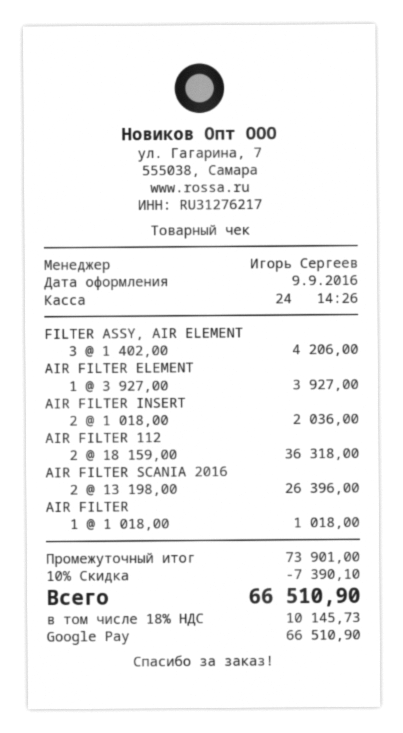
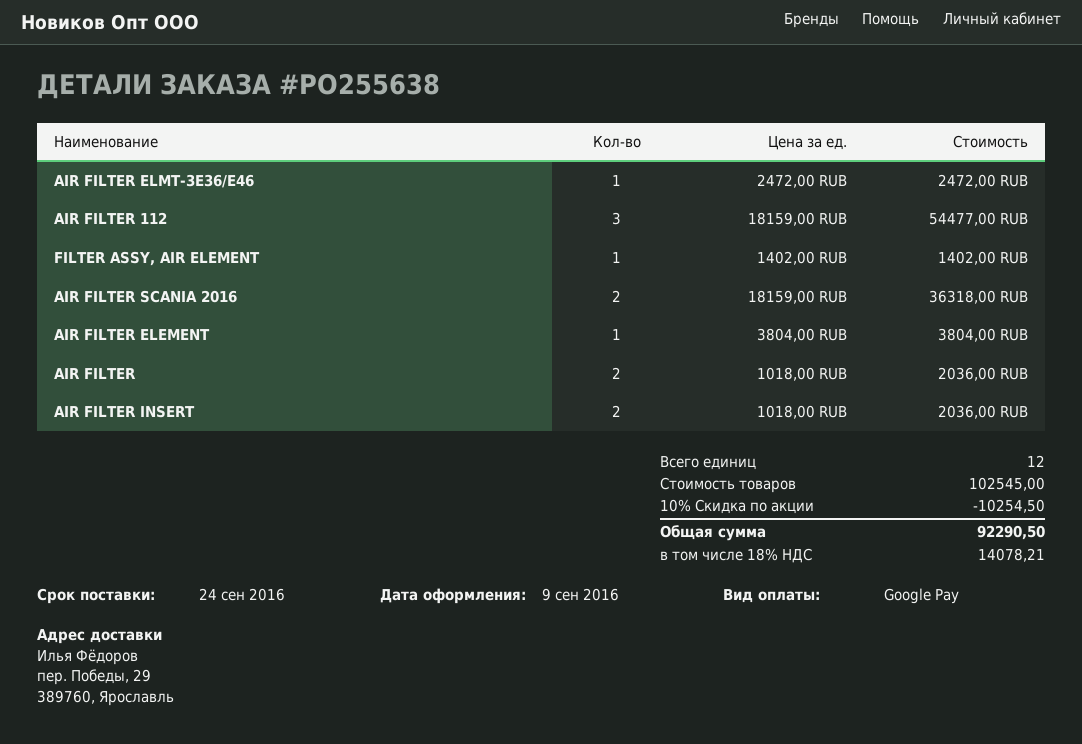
FILTER ASSY, AIR ELEMENT: 3 x 1402.00 = 4206.00 -> 1 x 1402.00 = 1402.00
AIR FILTER ELEMENT: 1 x 3927.00 = 3927.00 -> 1 x 3804.00 = 3804.00
AIR FILTER 112: 2 x 18159.00 = 36318.00 -> 3 x 18159.00 = 54477.00
AIR FILTER SCANIA 2016: 2 x 13198.00 = 26396.00 -> 2 x 18159.00 = 36318.00
AIR FILTER: 1 x 1018.00 = 1018.00 -> 2 x 1018.00 = 2036.00
AIR FILTER ELMT-3E36/E46: none -> 1 x 2472.00 = 2472.00
subtotal: 73901.00 -> 102545.00
discount: 10% = 7390.10 -> 10% = 10254.50
tax: 18% = 10145.73 -> 18% = 14078.21
total: 66510.90 -> 92290.50

